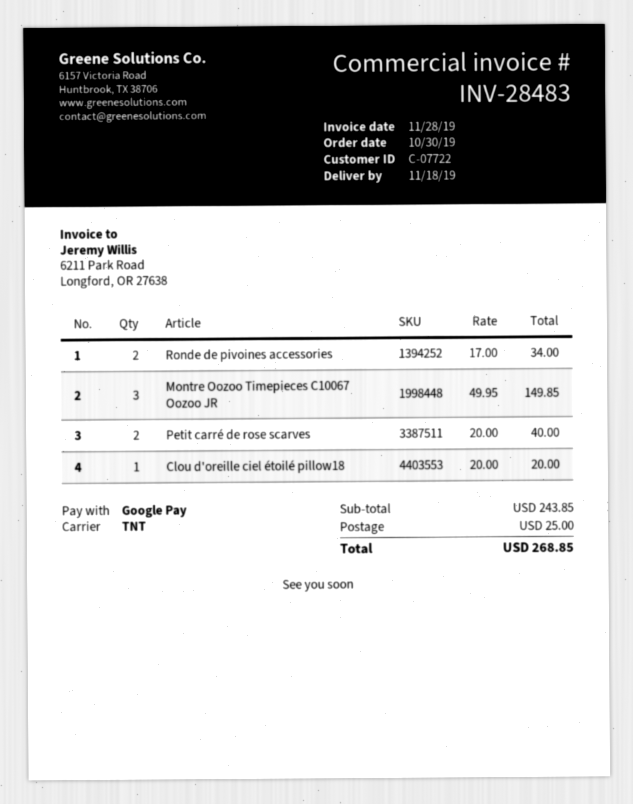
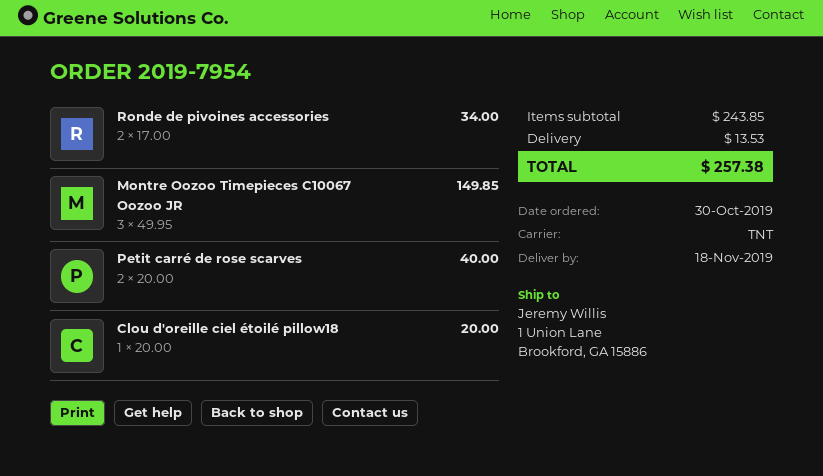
shipping: 25.00 -> 13.53
total: 268.85 -> 257.38

